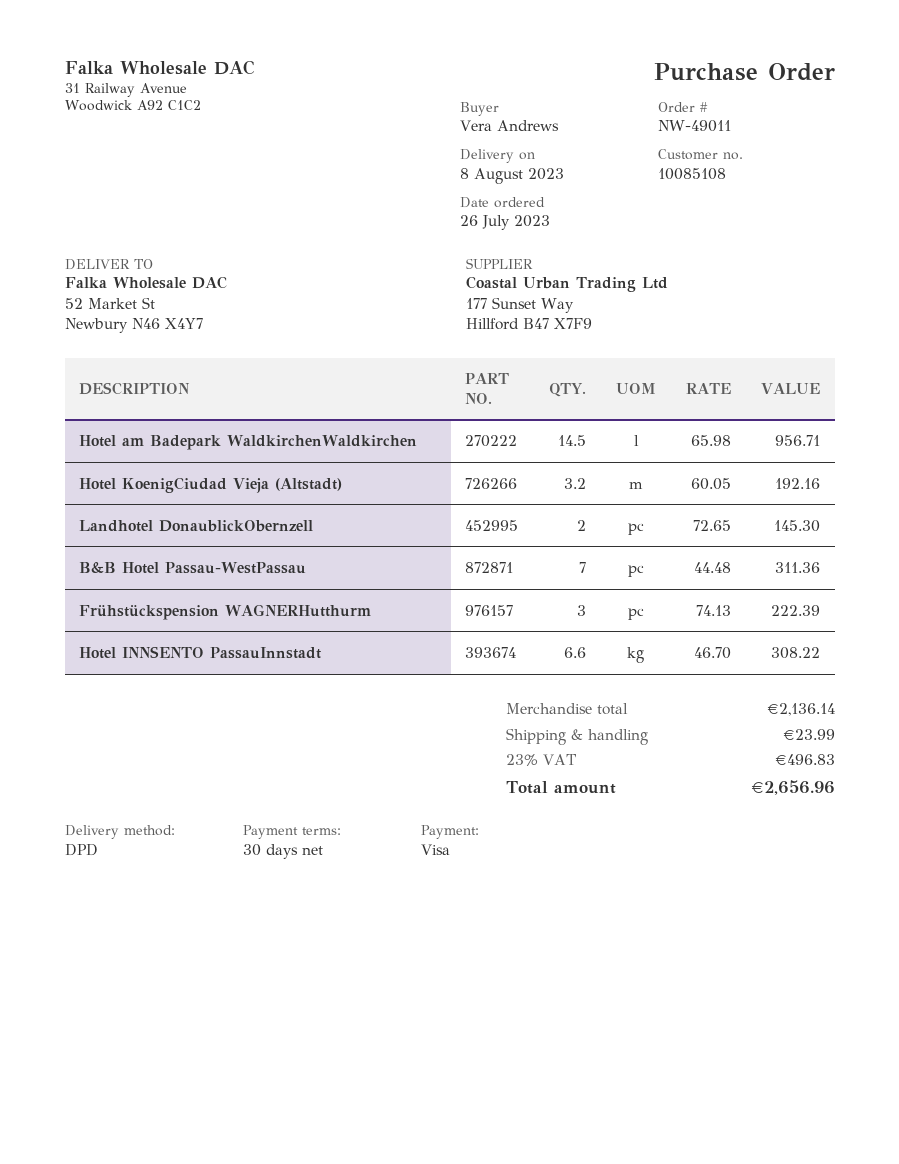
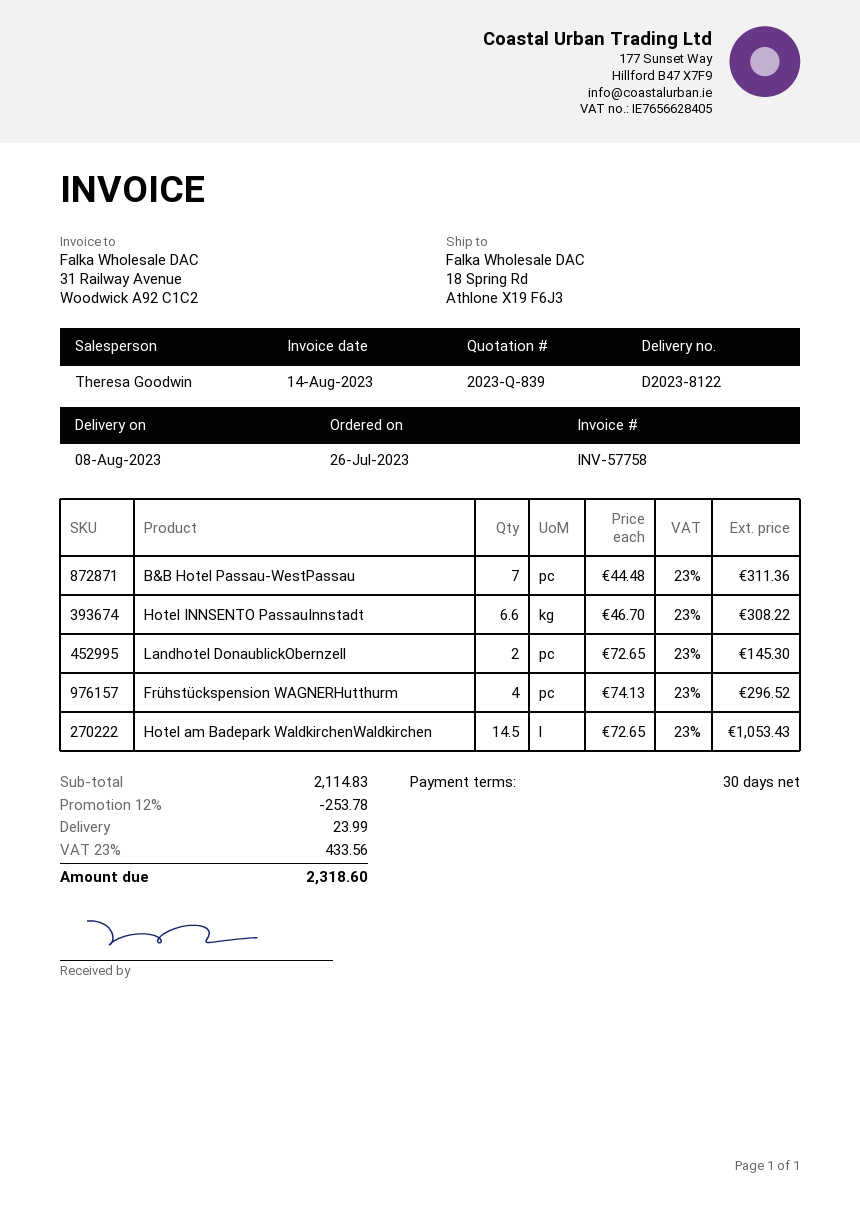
ship to: 52 Market St, Newbury N46 X4Y7 -> 18 Spring Rd, Athlone X19 F6J3
Hotel am Badepark WaldkirchenWaldkirchen: 14.5 x 65.98 = 956.71 -> 14.5 x 72.65 = 1053.43
Hotel KoenigCiudad Vieja (Altstadt): 3.2 x 60.05 = 192.16 -> none
Frühstückspension WAGNERHutthurm: 3 x 74.13 = 222.39 -> 4 x 74.13 = 296.52
subtotal: 2136.14 -> 2114.83
discount: none -> 12% = 253.78
tax: 23% = 496.83 -> 23% = 433.56
total: 2656.96 -> 2318.60

